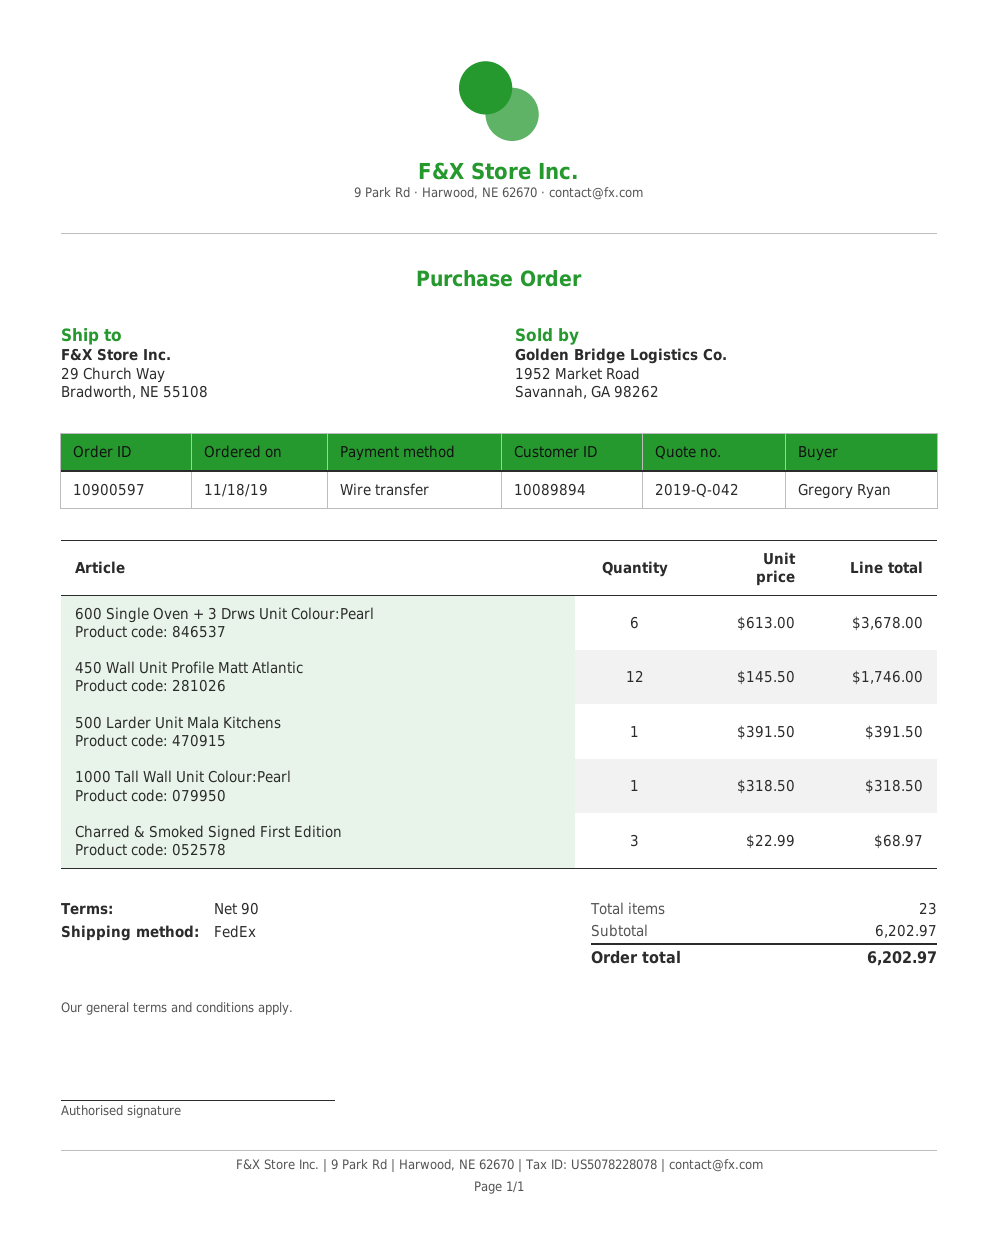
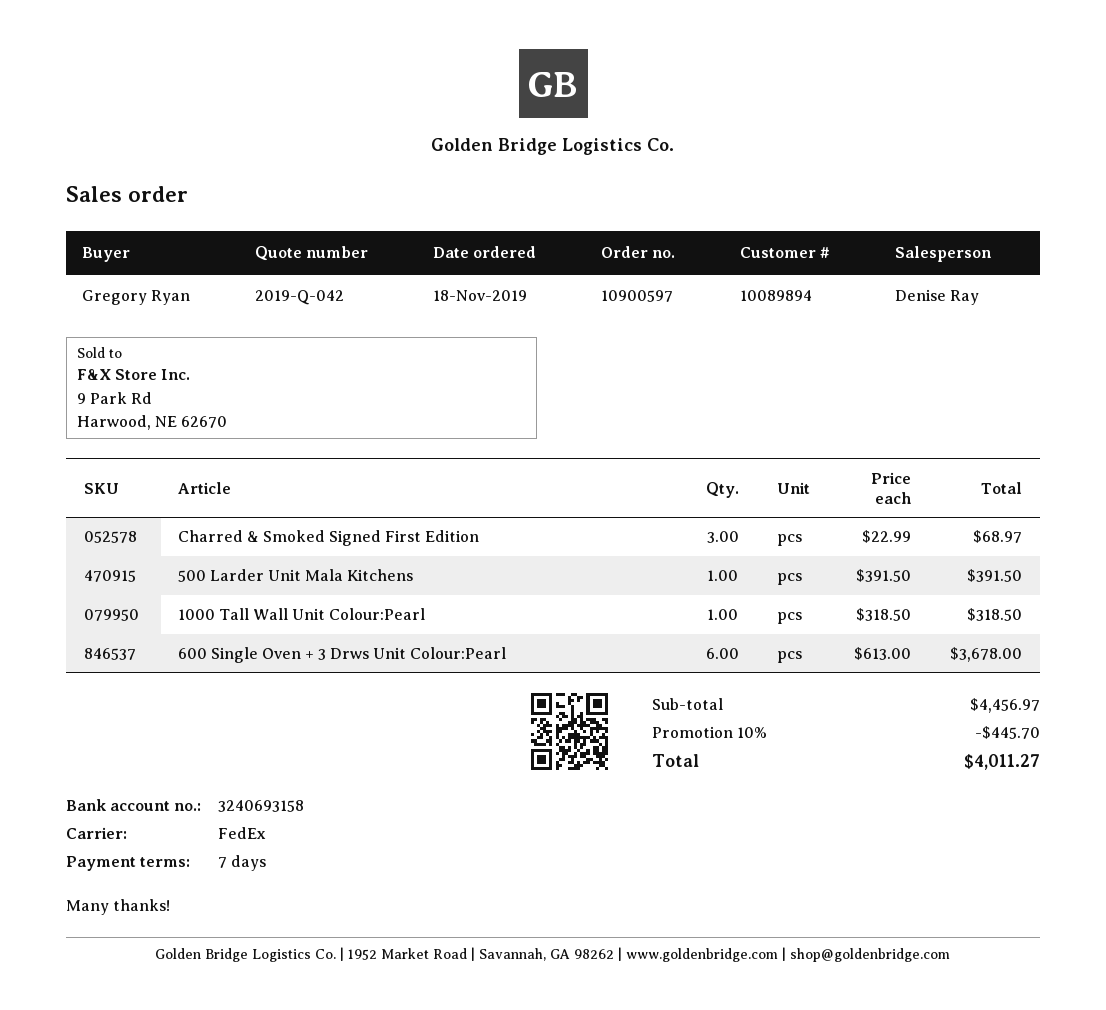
payment terms: 90 days -> 7 days
450 Wall Unit Profile Matt Atlantic: 12 x 145.50 = 1746.00 -> none
subtotal: 6202.97 -> 4456.97
discount: none -> 10% = 445.70
total: 6202.97 -> 4011.27

